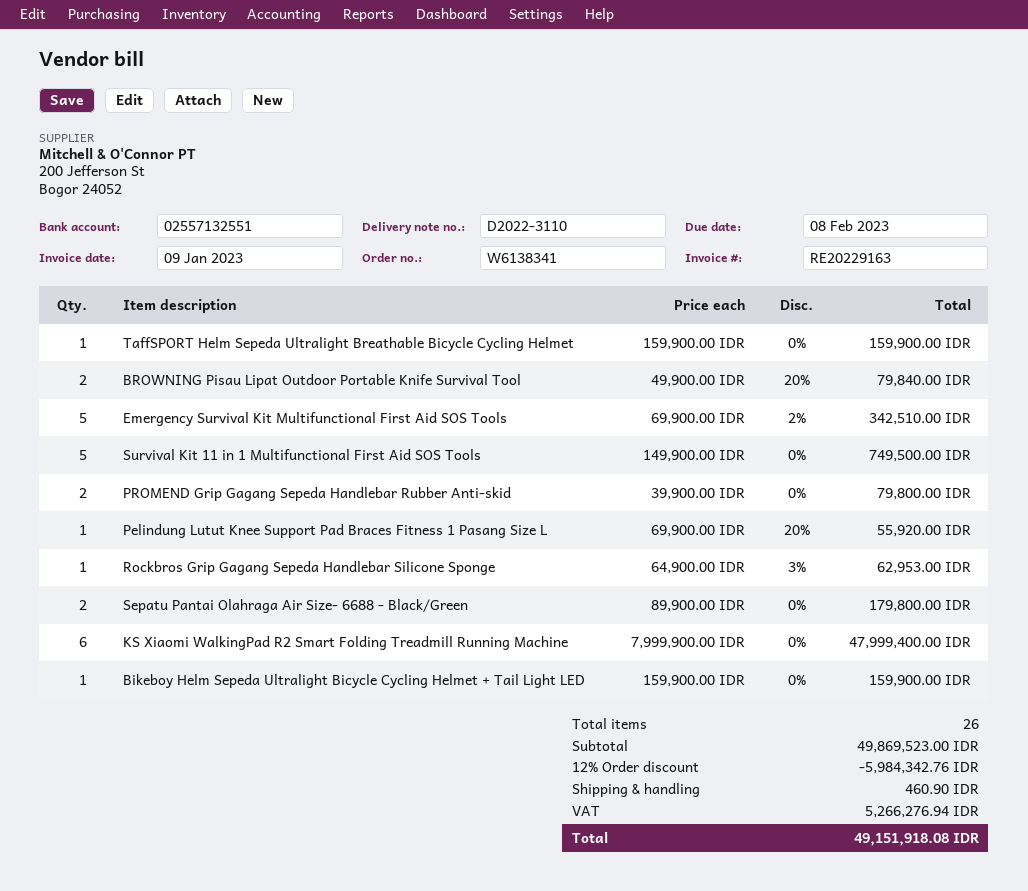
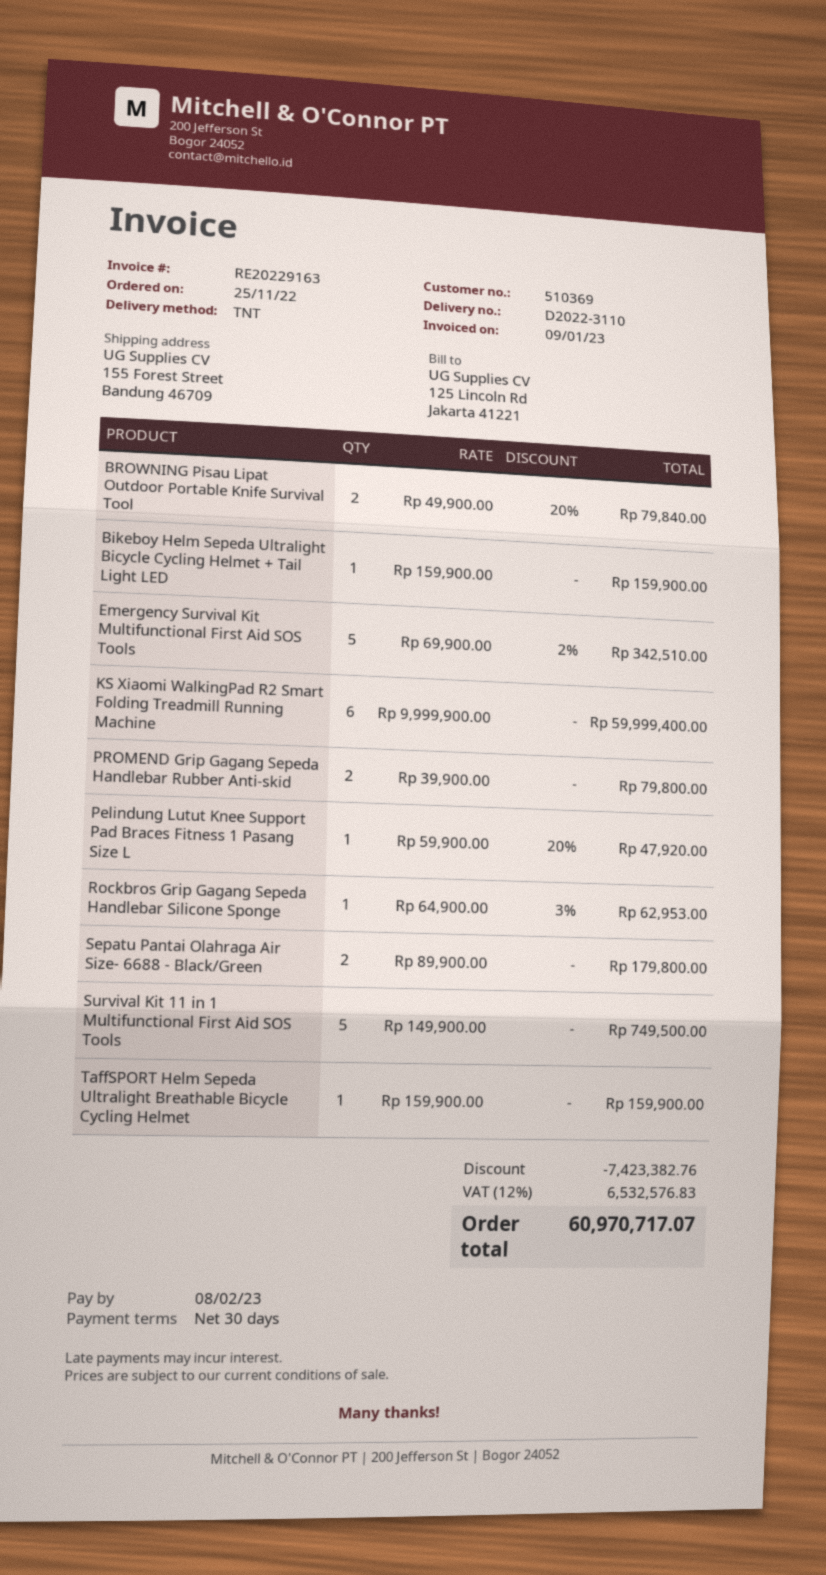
Pelindung Lutut Knee Support Pad Braces Fitness 1 Pasang Size L: 1 x 69900.00 - 20% = 55920.00 -> 1 x 59900.00 - 20% = 47920.00
KS Xiaomi WalkingPad R2 Smart Folding Treadmill Running Machine: 6 x 7999900.00 = 47999400.00 -> 6 x 9999900.00 = 59999400.00
discount: 5984342.76 -> 7423382.76
shipping: 460.90 -> none
tax: 5266276.94 -> 6532576.83
total: 49151918.08 -> 60970717.07

